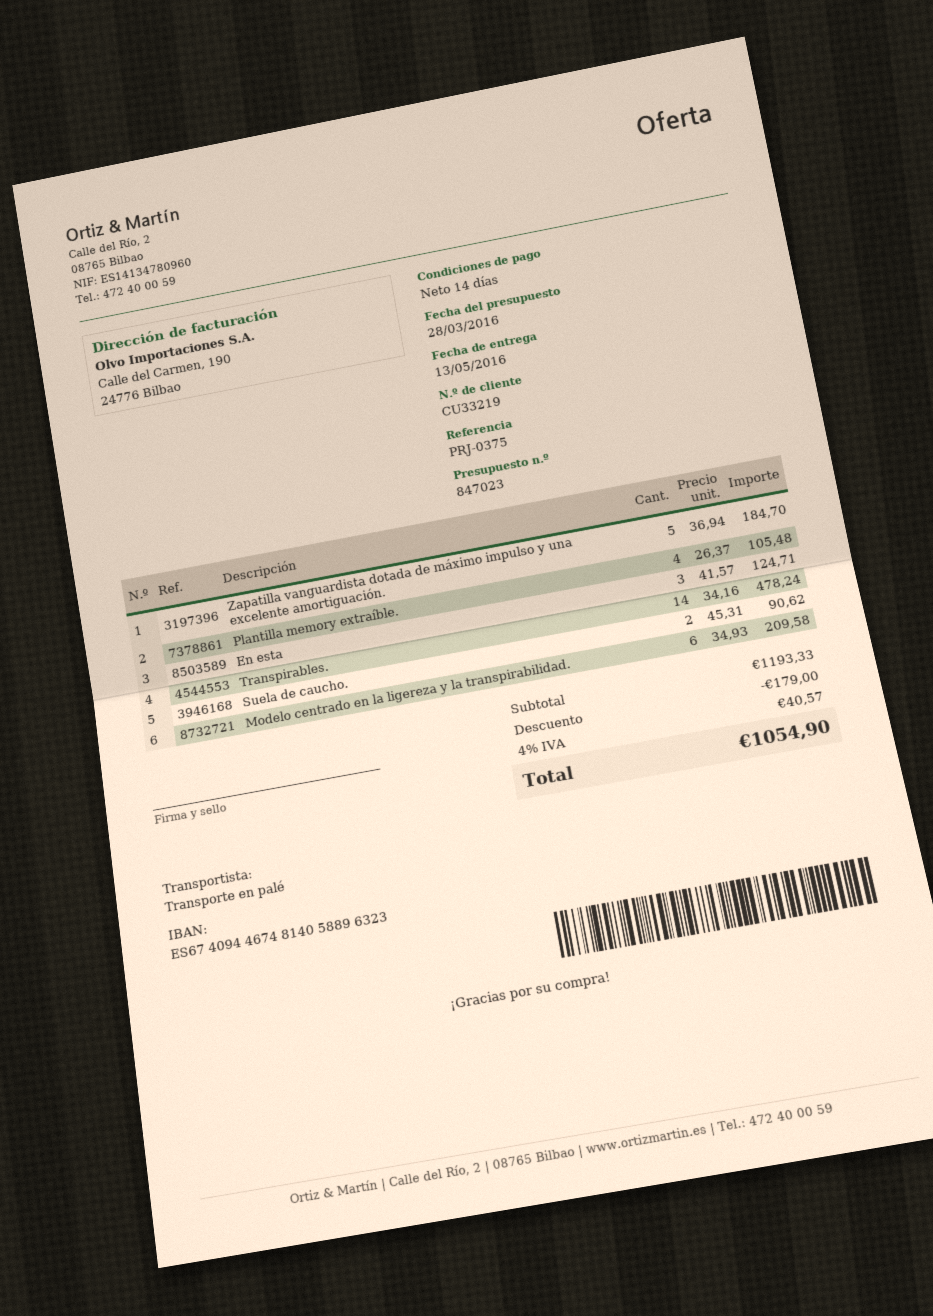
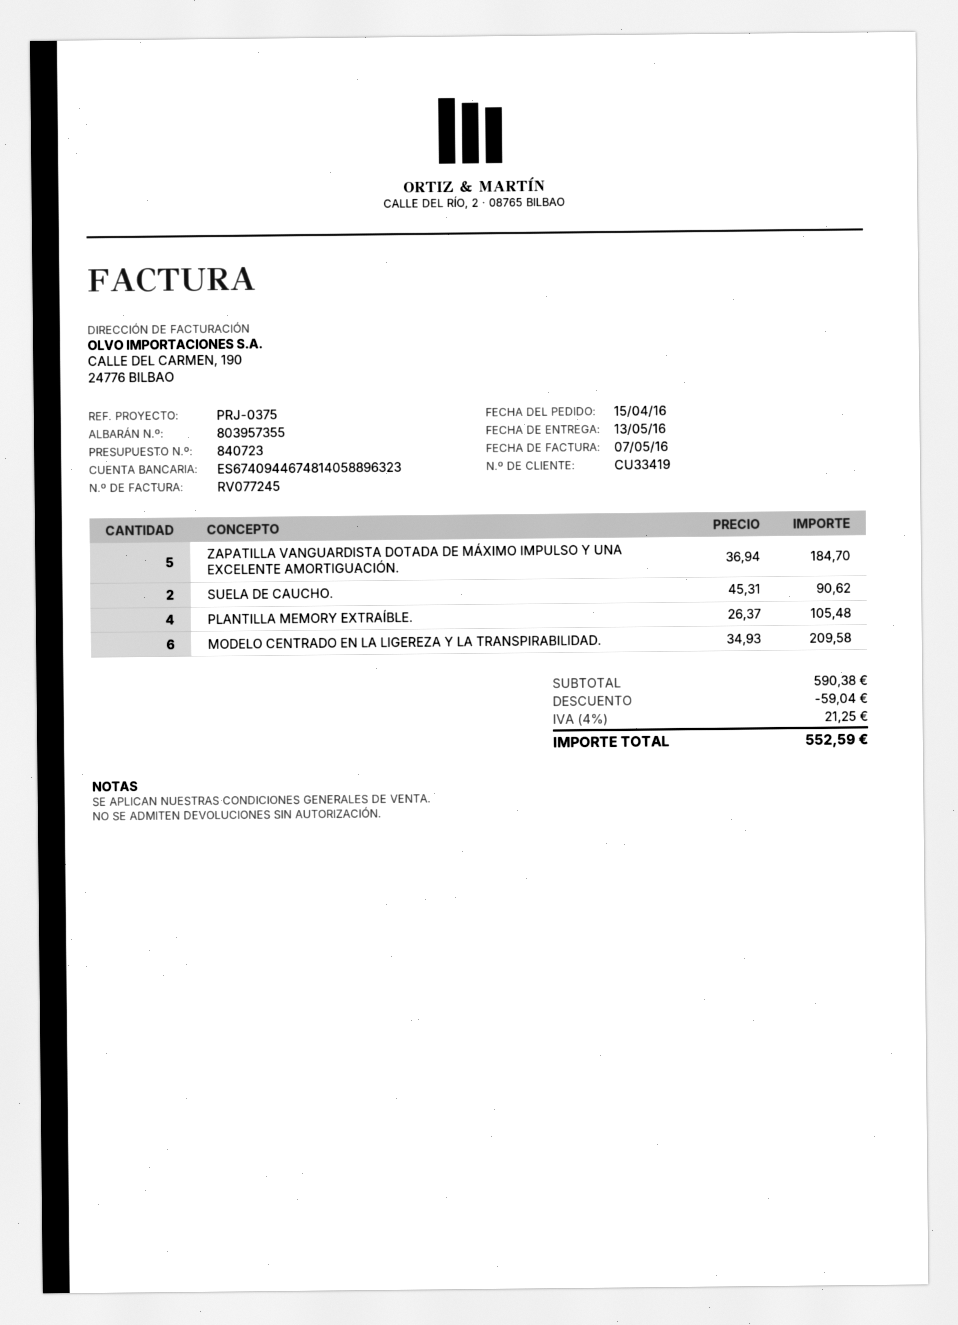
quote number: 847023 -> 840723
customer number: CU33219 -> CU33419
En esta: 3 x 41.57 = 124.71 -> none
Transpirables.: 14 x 34.16 = 478.24 -> none
subtotal: 1193.33 -> 590.38
discount: 179.00 -> 59.04
tax: 4% = 40.57 -> 4% = 21.25
total: 1054.90 -> 552.59

